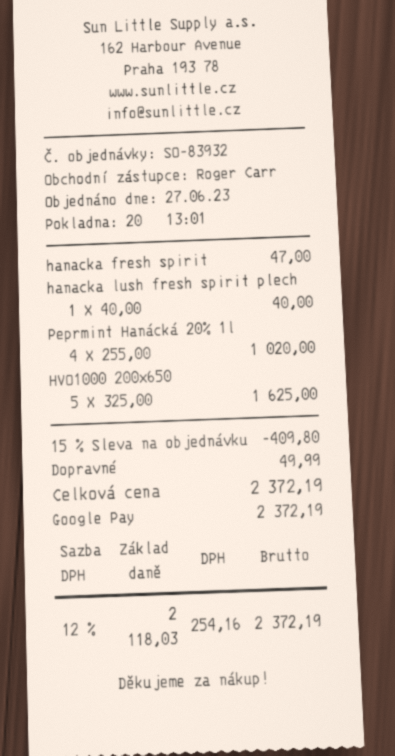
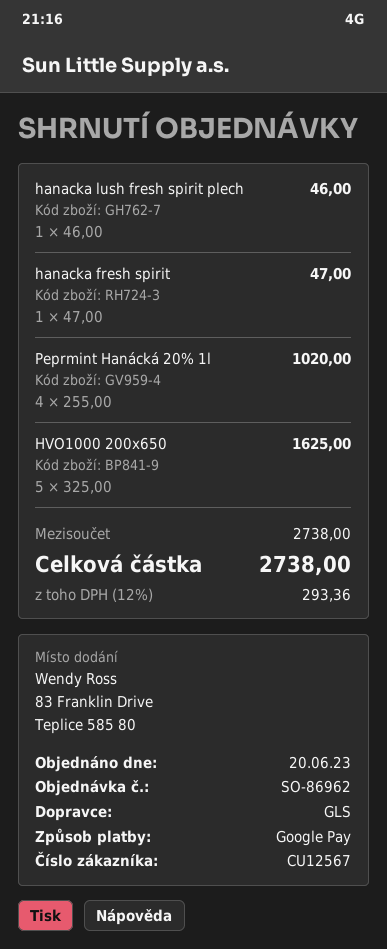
order number: SO-83932 -> SO-86962
order date: 2023-06-27 -> 2023-06-20
hanacka lush fresh spirit plech: 1 x 40.00 = 40.00 -> 1 x 46.00 = 46.00
discount: 15% = 409.80 -> none
shipping: 49.99 -> none
tax: 12% = 254.16 -> 12% = 293.36
total: 2372.19 -> 2738.00

